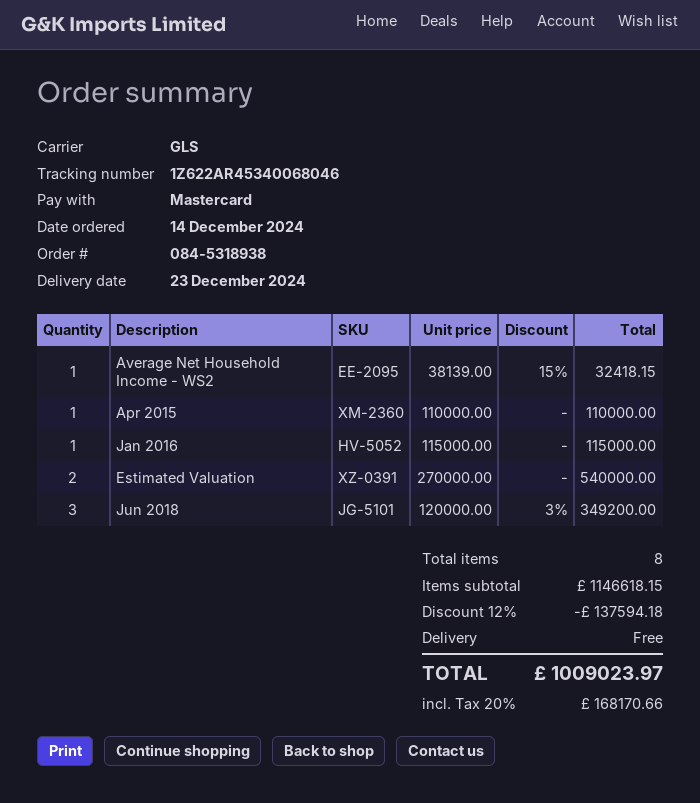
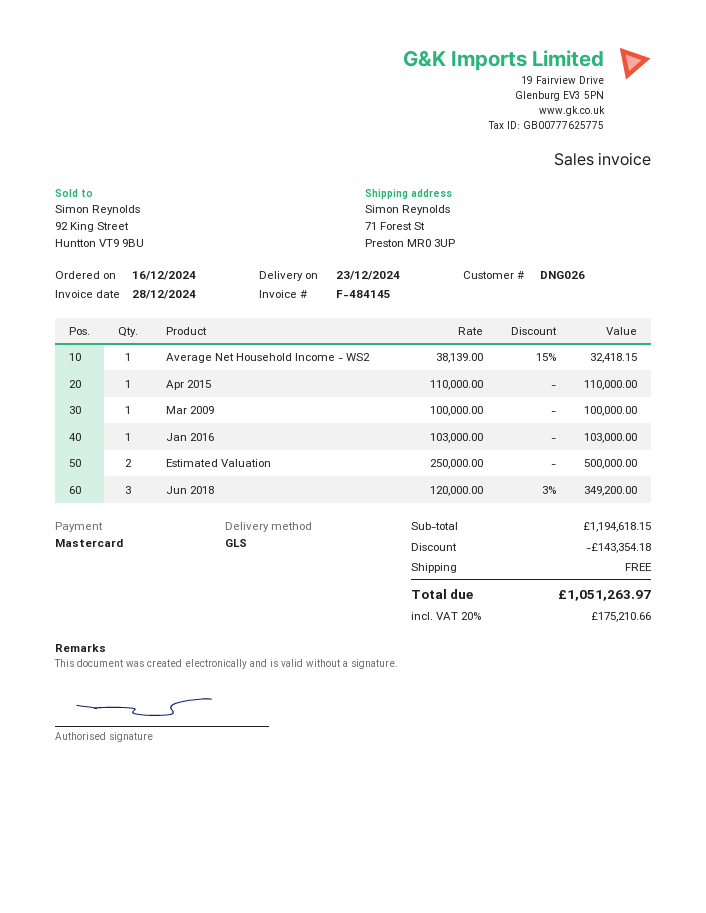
order date: 2024-12-14 -> 2024-12-16
Jan 2016: 1 x 115000.00 = 115000.00 -> 1 x 103000.00 = 103000.00
Estimated Valuation: 2 x 270000.00 = 540000.00 -> 2 x 250000.00 = 500000.00
Mar 2009: none -> 1 x 100000.00 = 100000.00
subtotal: 1146618.15 -> 1194618.15
discount: 137594.18 -> 143354.18
tax: 20% = 168170.66 -> 20% = 175210.66
total: 1009023.97 -> 1051263.97

